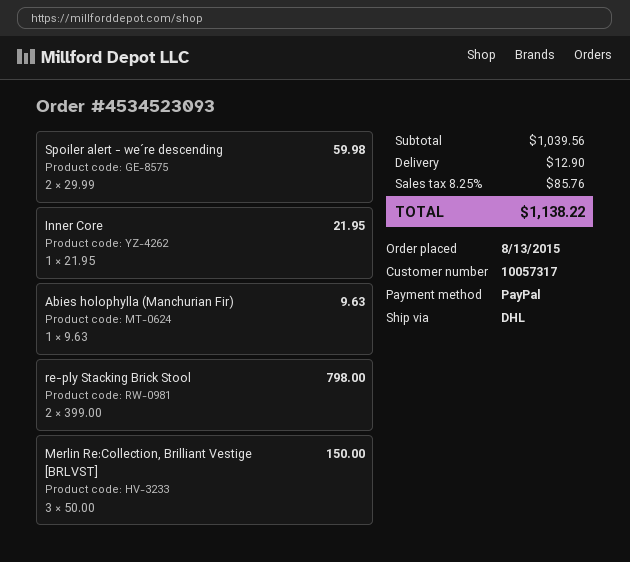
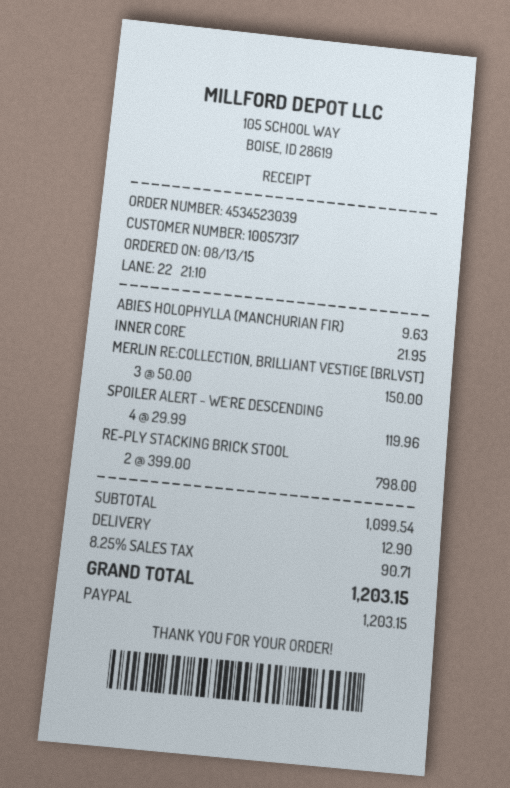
order number: 4534523093 -> 4534523039
Spoiler alert - we´re descending: 2 x 29.99 = 59.98 -> 4 x 29.99 = 119.96
subtotal: 1039.56 -> 1099.54
tax: 8.25% = 85.76 -> 8.25% = 90.71
total: 1138.22 -> 1203.15

